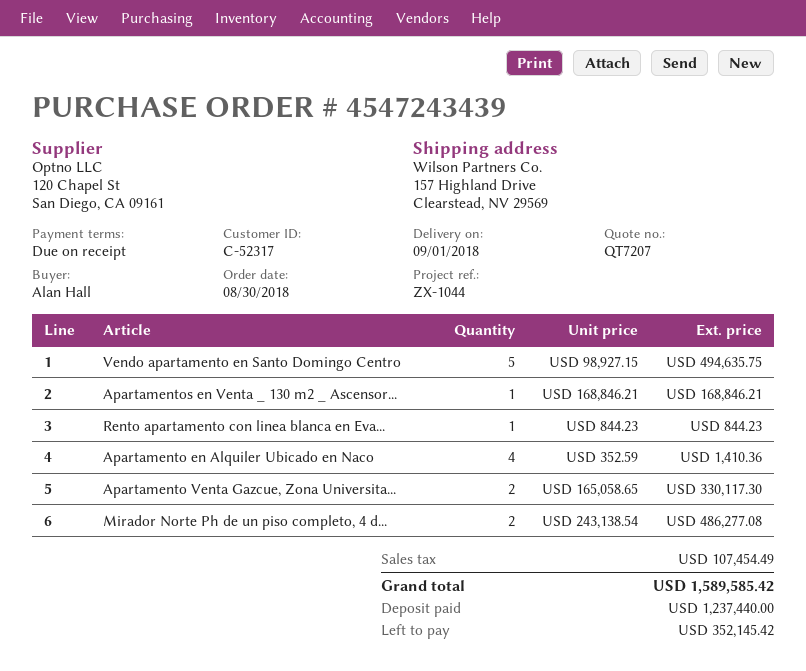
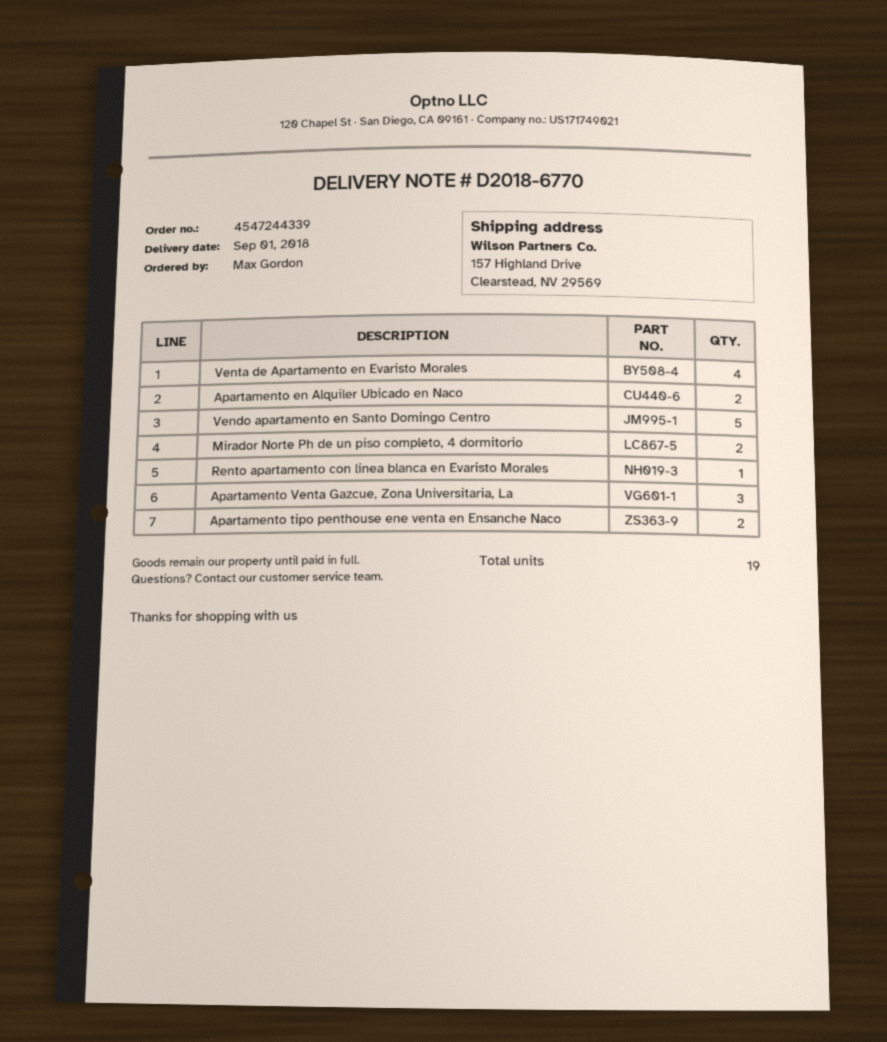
order number: 4547243439 -> 4547244339
ordered by: Alan Hall -> Max Gordon
Apartamentos en Venta _ 130 m2 _ Ascensor...: 1 -> none
Apartamento en Alquiler Ubicado en Naco: 4 -> 2
Apartamento Venta Gazcue, Zona Universita...: 2 -> 3
Venta de Apartamento en Evaristo Morales: none -> 4
Apartamento tipo penthouse ene venta en Ensanche Naco: none -> 2

